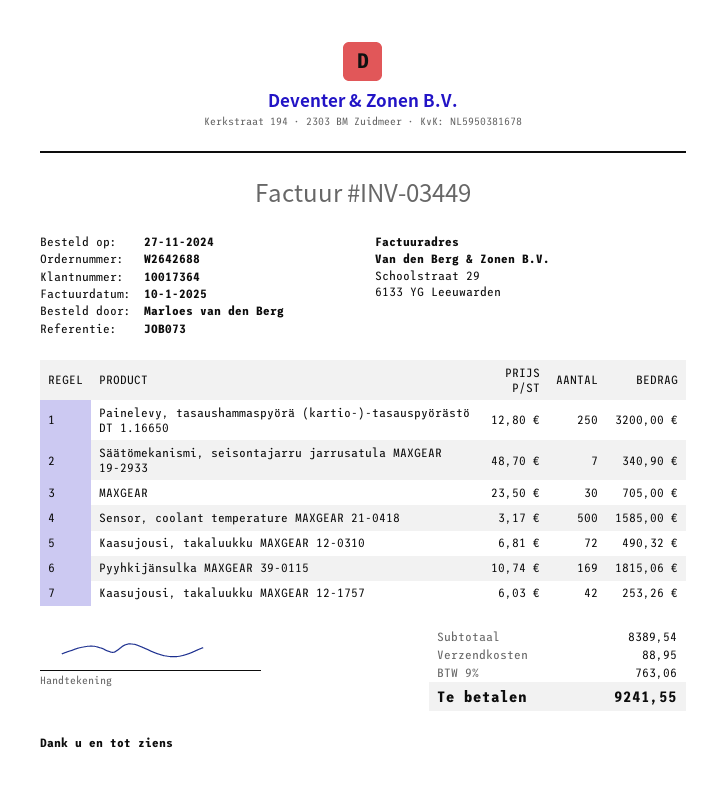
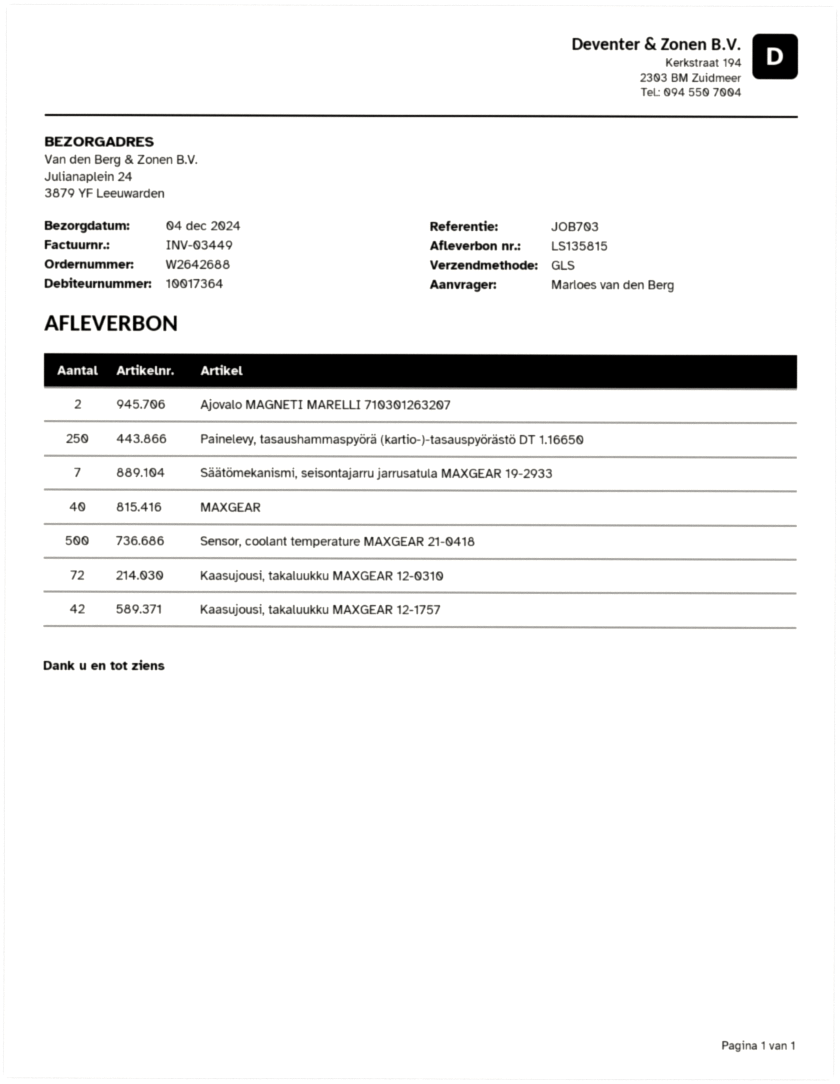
reference: JOB073 -> JOB703
MAXGEAR: 30 -> 40
Pyyhkijänsulka MAXGEAR 39-0115: 169 -> none
Ajovalo MAGNETI MARELLI 710301263207: none -> 2

